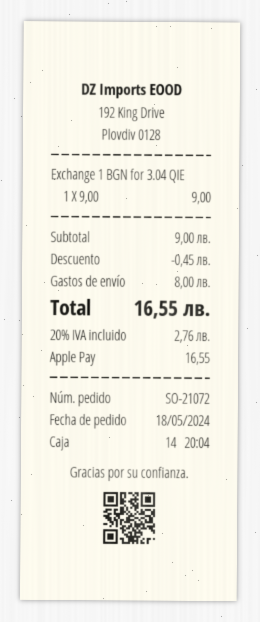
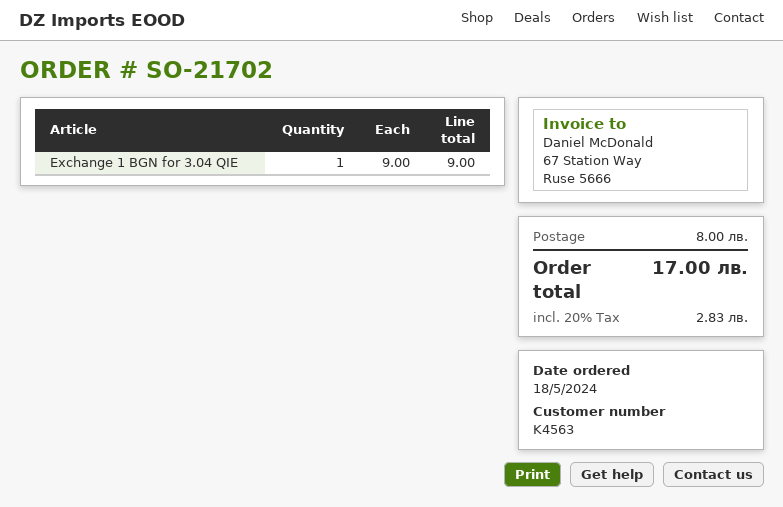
order number: SO-21072 -> SO-21702
discount: 0.45 -> none
tax: 20% = 2.76 -> 20% = 2.83
total: 16.55 -> 17.00

